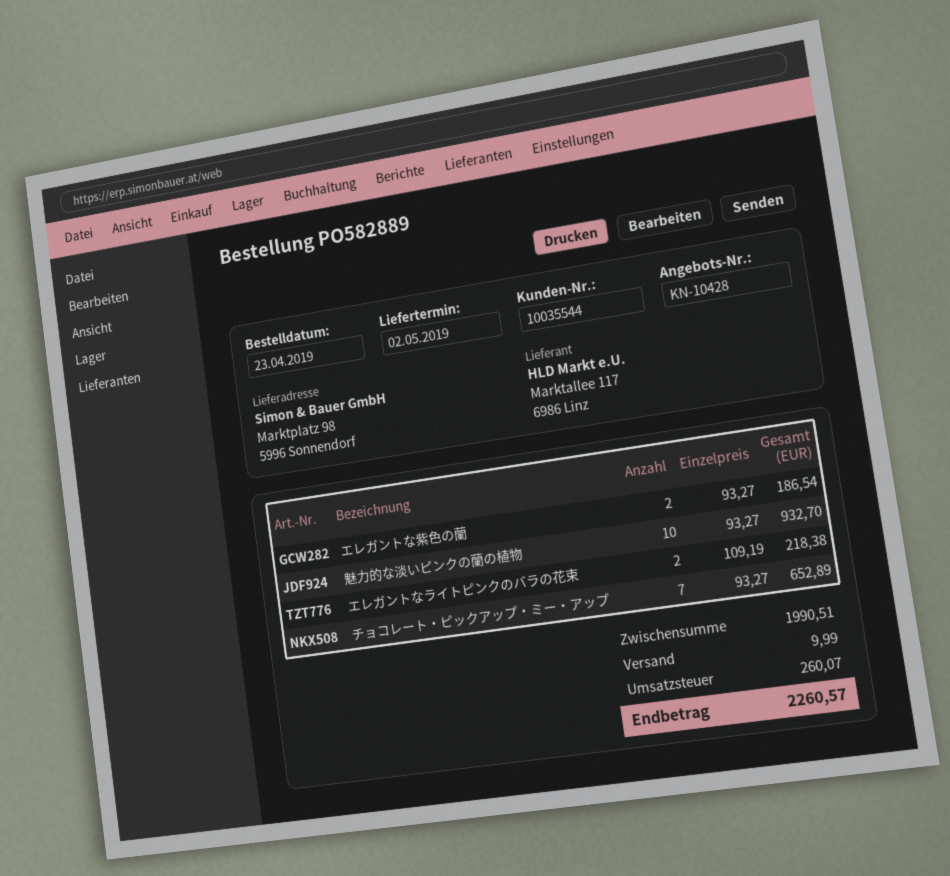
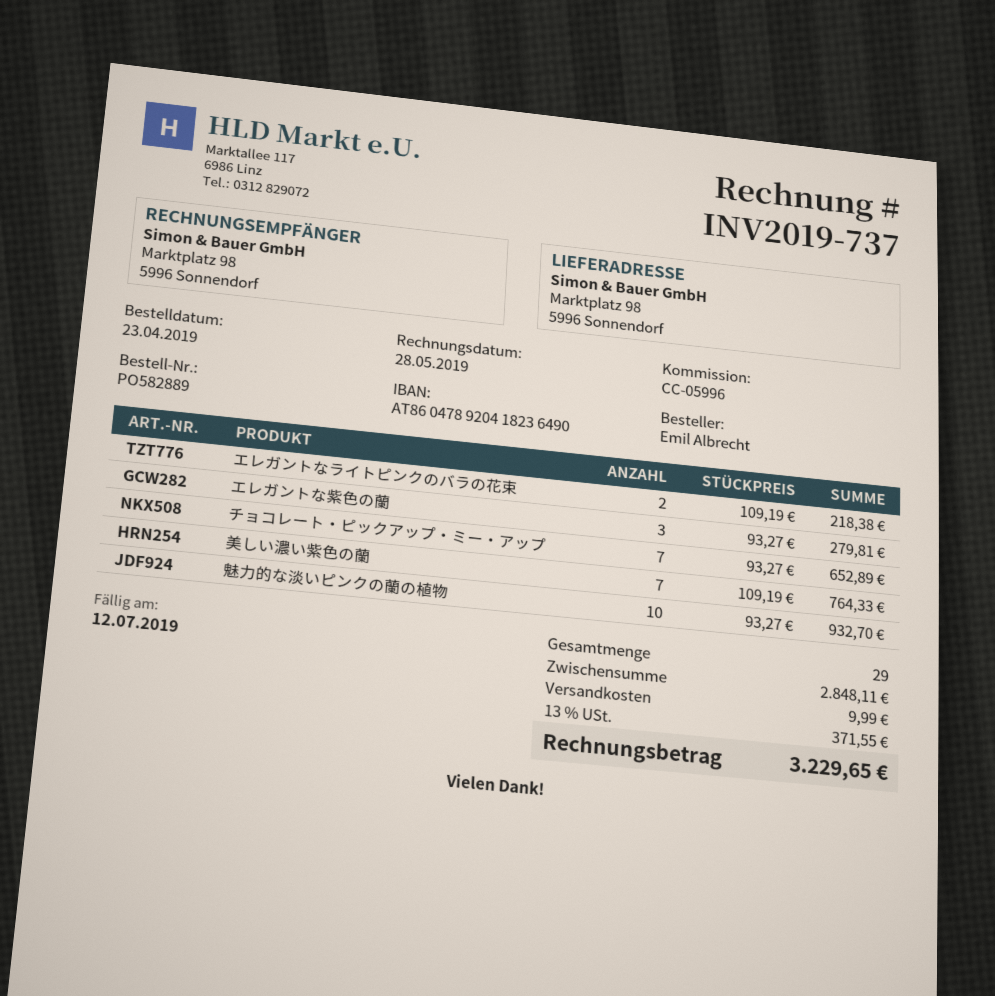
エレガントな紫色の蘭: 2 x 93.27 = 186.54 -> 3 x 93.27 = 279.81
美しい濃い紫色の蘭: none -> 7 x 109.19 = 764.33
subtotal: 1990.51 -> 2848.11
tax: 260.07 -> 371.55
total: 2260.57 -> 3229.65

